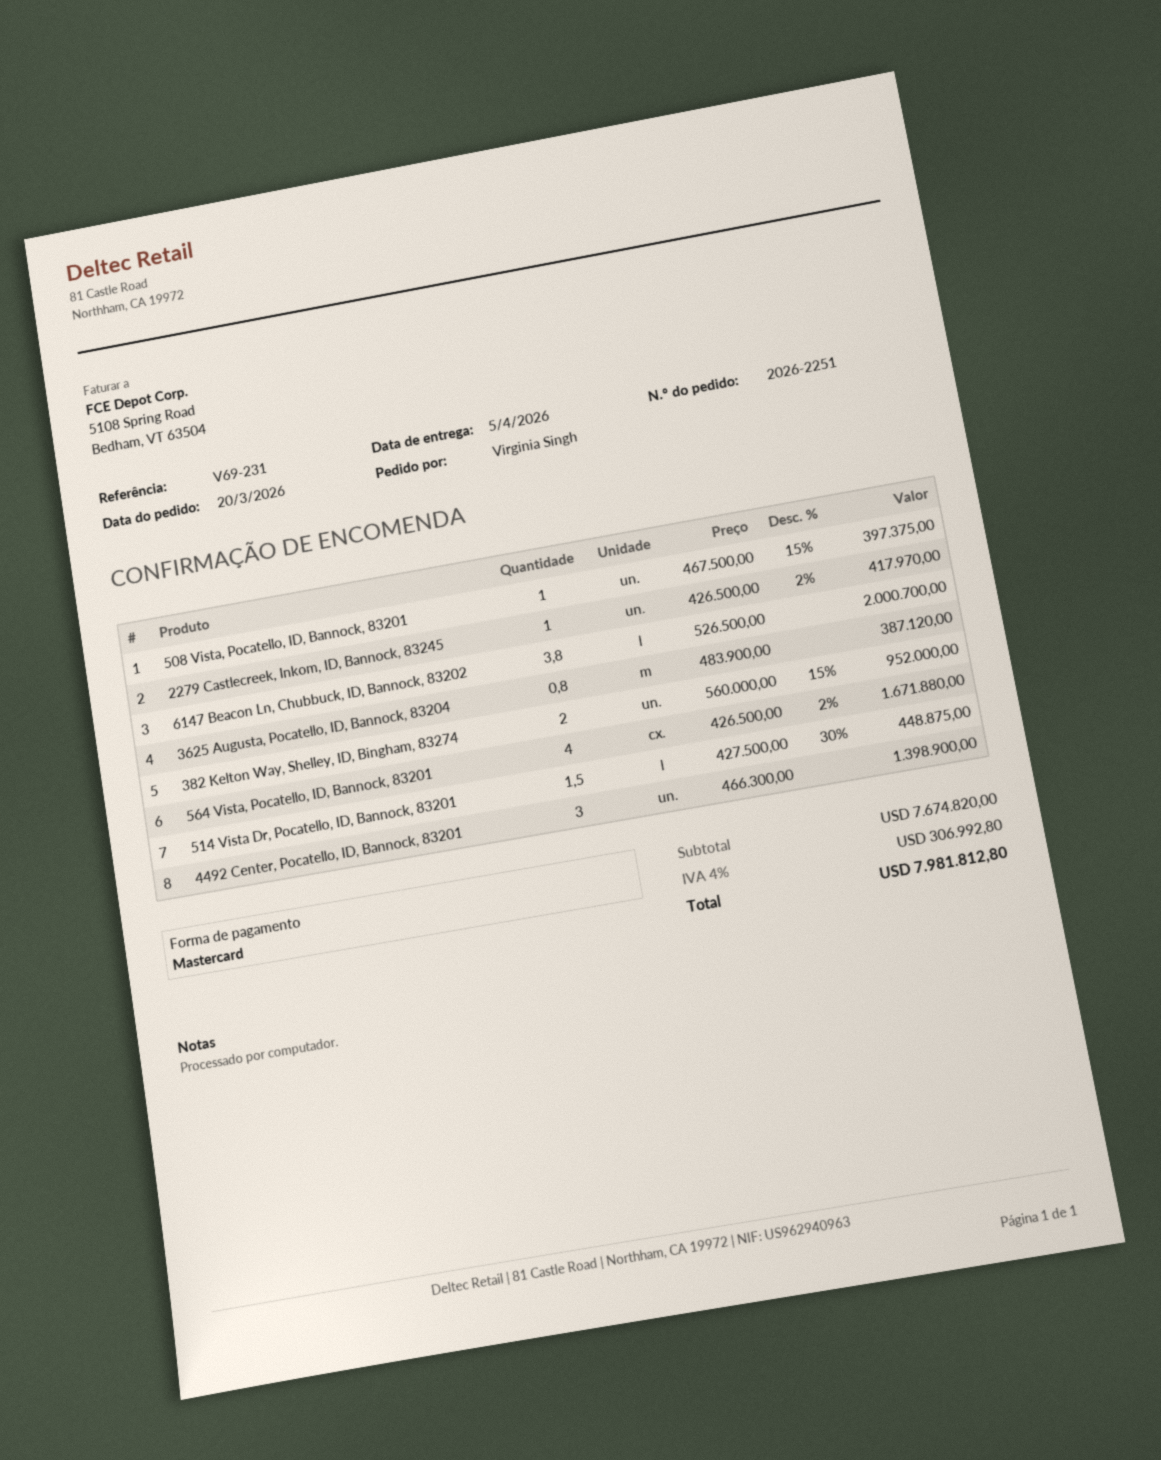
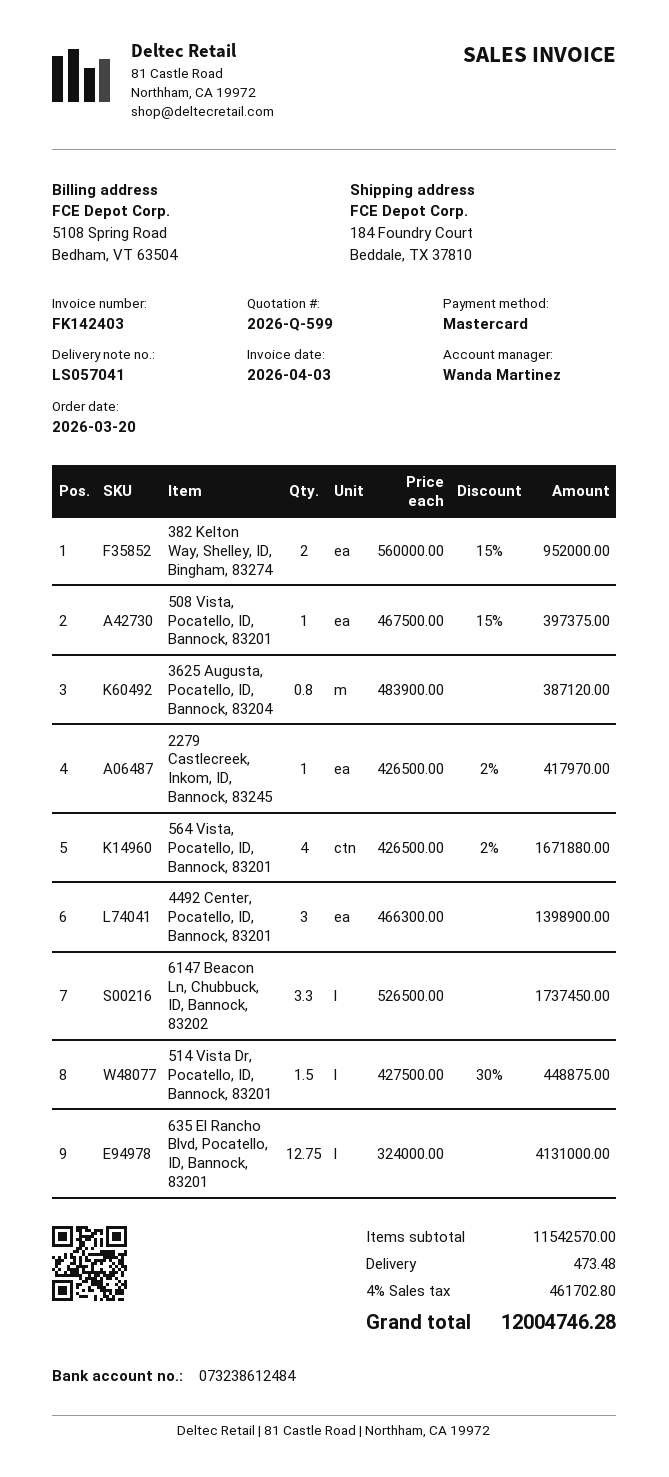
6147 Beacon Ln, Chubbuck, ID, Bannock, 83202: 3.8 x 526500.00 = 2000700.00 -> 3.3 x 526500.00 = 1737450.00
635 El Rancho Blvd, Pocatello, ID, Bannock, 83201: none -> 12.75 x 324000.00 = 4131000.00
subtotal: 7674820.00 -> 11542570.00
shipping: none -> 473.48
tax: 4% = 306992.80 -> 4% = 461702.80
total: 7981812.80 -> 12004746.28

